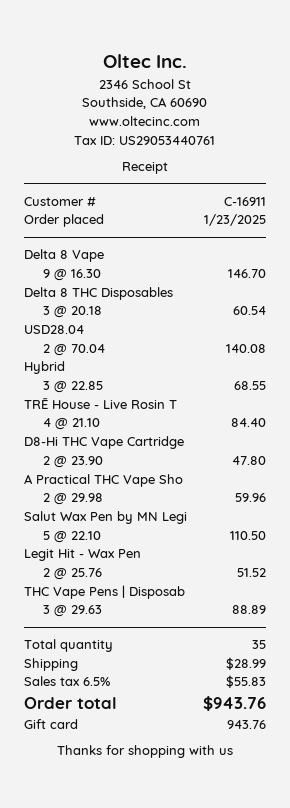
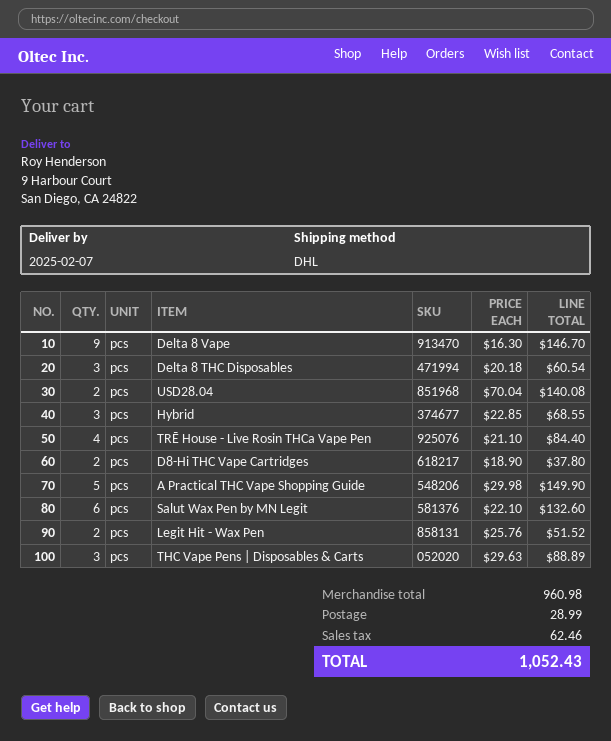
D8-Hi THC Vape Cartridge: 2 x 23.90 = 47.80 -> 2 x 18.90 = 37.80
A Practical THC Vape Sho: 2 x 29.98 = 59.96 -> 5 x 29.98 = 149.90
Salut Wax Pen by MN Legi: 5 x 22.10 = 110.50 -> 6 x 22.10 = 132.60
tax: 55.83 -> 62.46
total: 943.76 -> 1052.43

